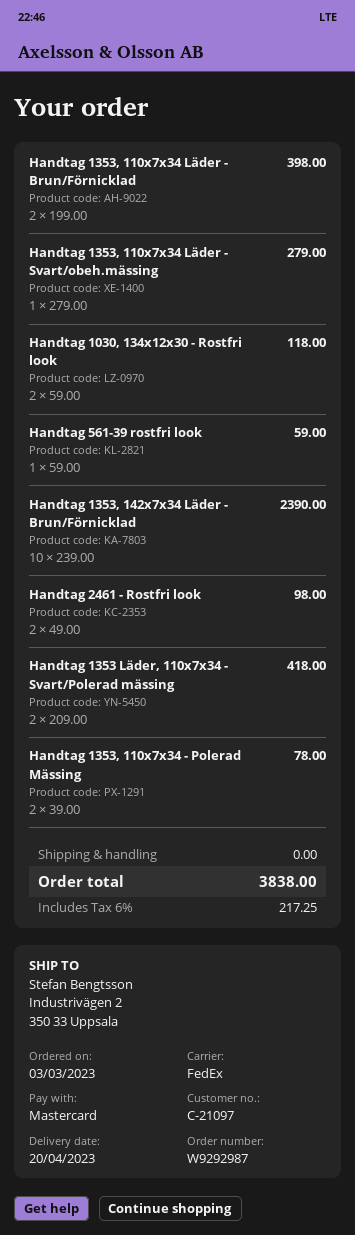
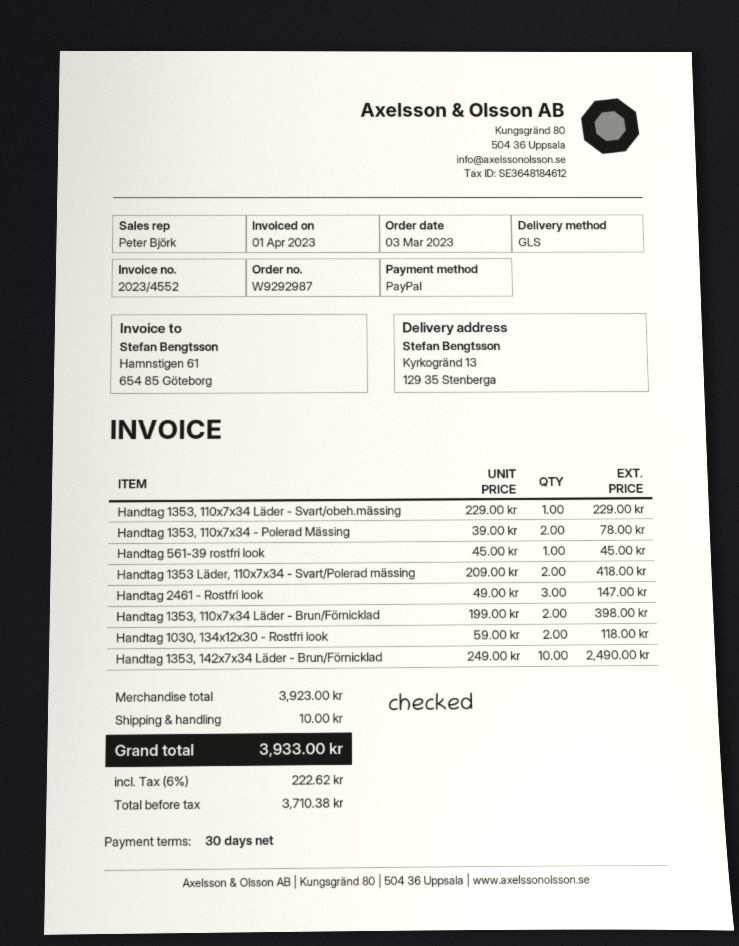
payment method: Mastercard -> PayPal
shipping method: FedEx -> GLS
ship to: Industrivägen 2, 350 33 Uppsala -> Kyrkogränd 13, 129 35 Stenberga
Handtag 1353, 110x7x34 Läder - Svart/obeh.mässing: 1 x 279.00 = 279.00 -> 1 x 229.00 = 229.00
Handtag 561-39 rostfri look: 1 x 59.00 = 59.00 -> 1 x 45.00 = 45.00
Handtag 1353, 142x7x34 Läder - Brun/Förnicklad: 10 x 239.00 = 2390.00 -> 10 x 249.00 = 2490.00
Handtag 2461 - Rostfri look: 2 x 49.00 = 98.00 -> 3 x 49.00 = 147.00
shipping: 0.00 -> 10.00
tax: 6% = 217.25 -> 6% = 222.62
total: 3838.00 -> 3933.00

